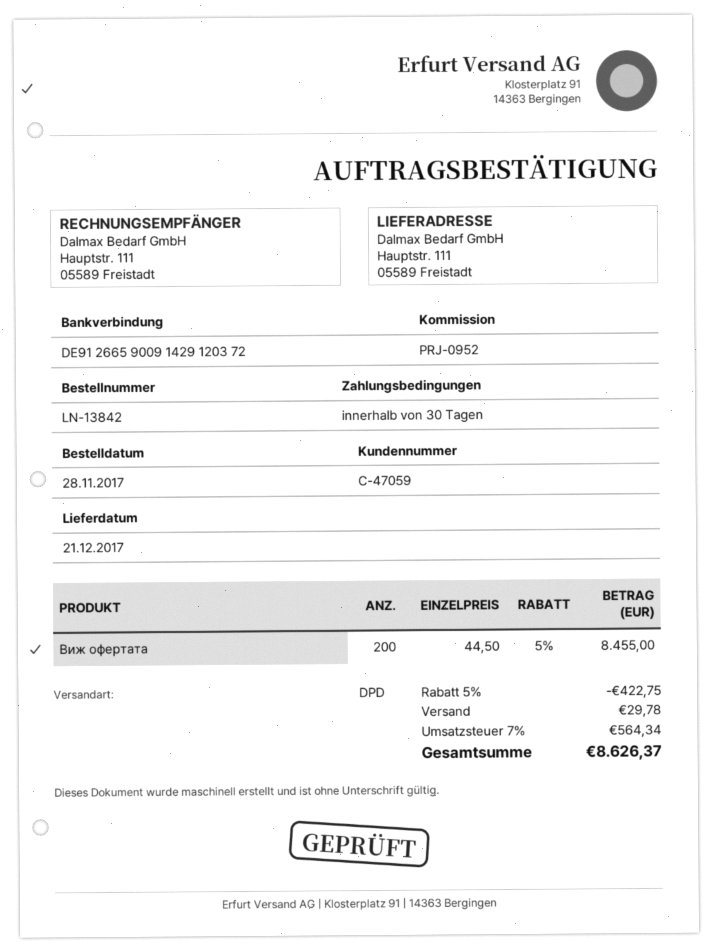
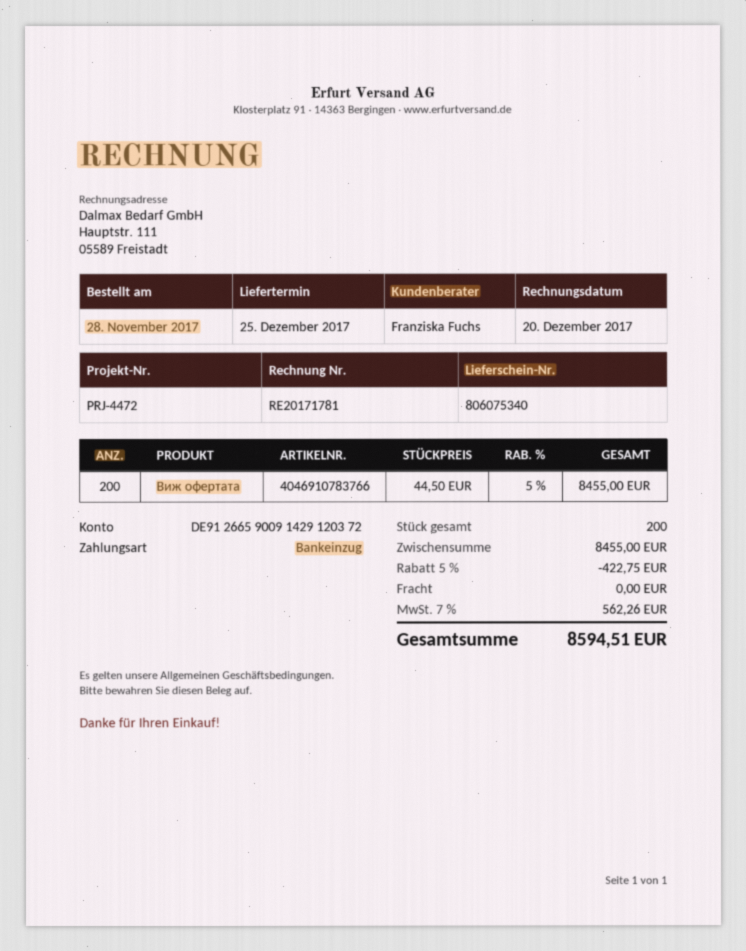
delivery date: 2017-12-21 -> 2017-12-25
reference: PRJ-0952 -> PRJ-4472
shipping: 29.78 -> 0.00
tax: 7% = 564.34 -> 7% = 562.26
total: 8626.37 -> 8594.51

